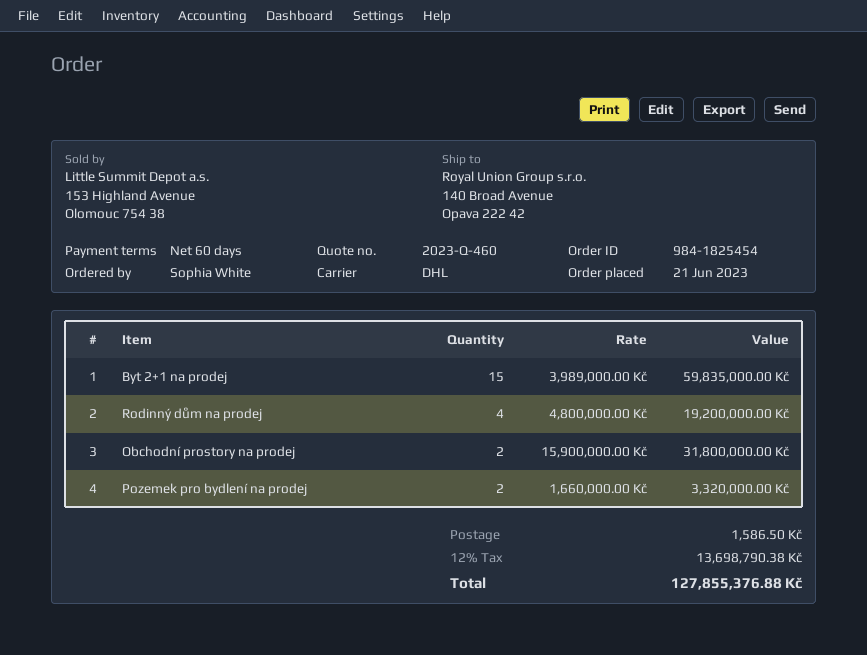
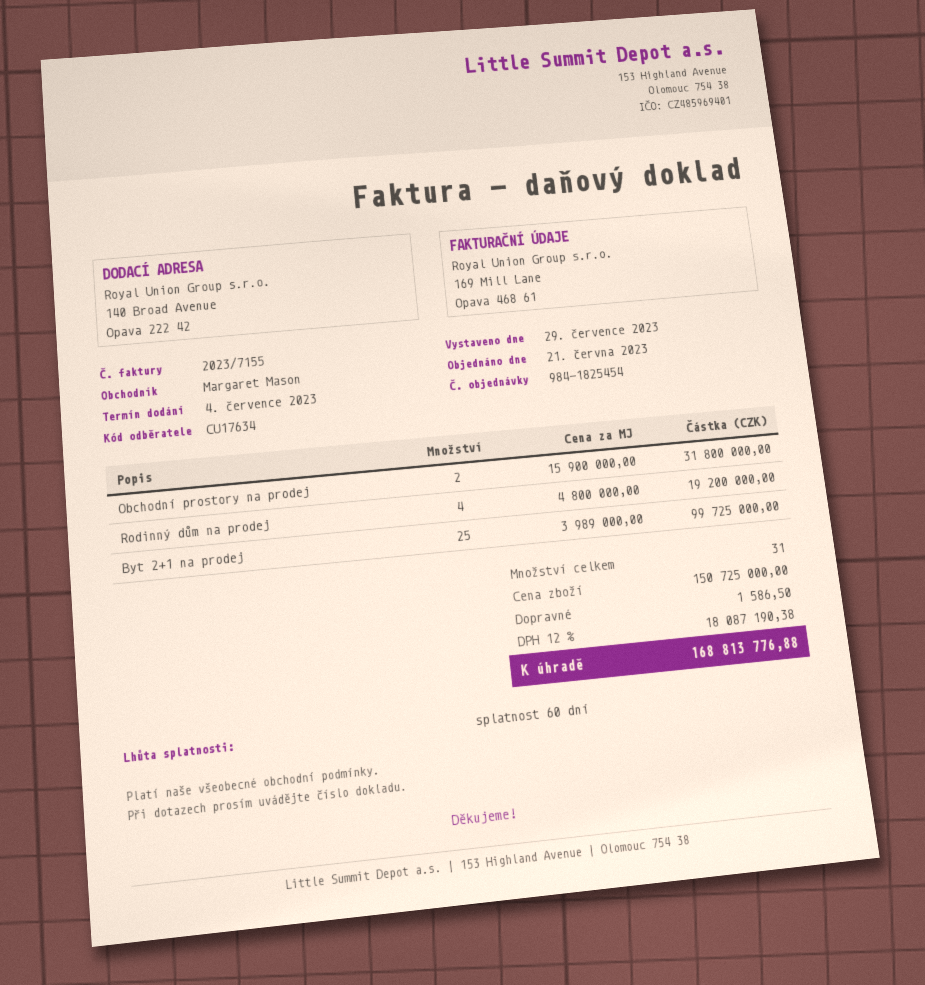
Byt 2+1 na prodej: 15 x 3989000.00 = 59835000.00 -> 25 x 3989000.00 = 99725000.00
Pozemek pro bydlení na prodej: 2 x 1660000.00 = 3320000.00 -> none
tax: 12% = 13698790.38 -> 12% = 18087190.38
total: 127855376.88 -> 168813776.88

